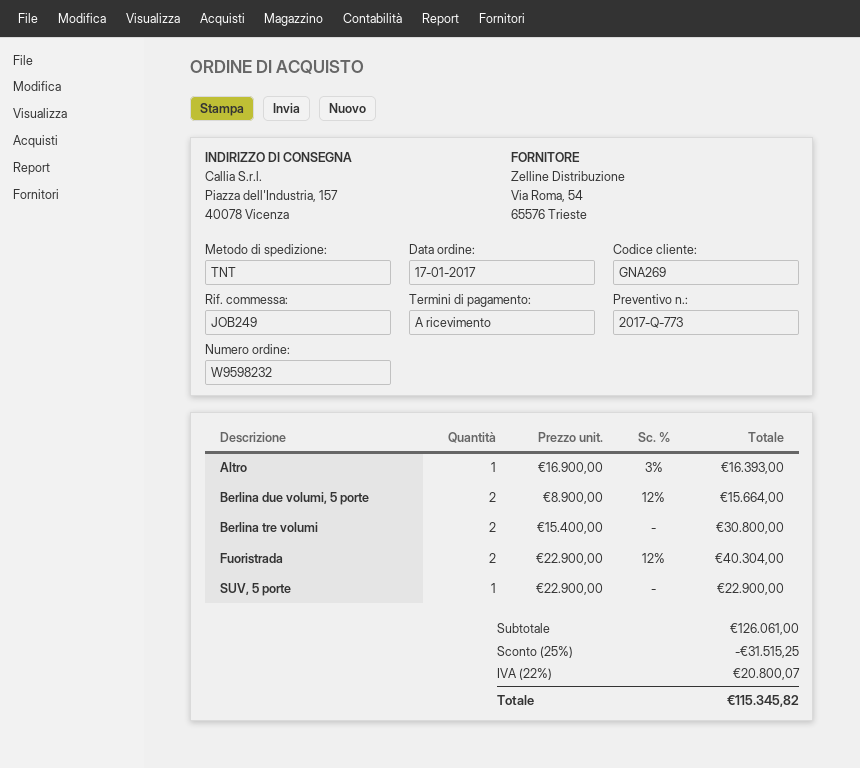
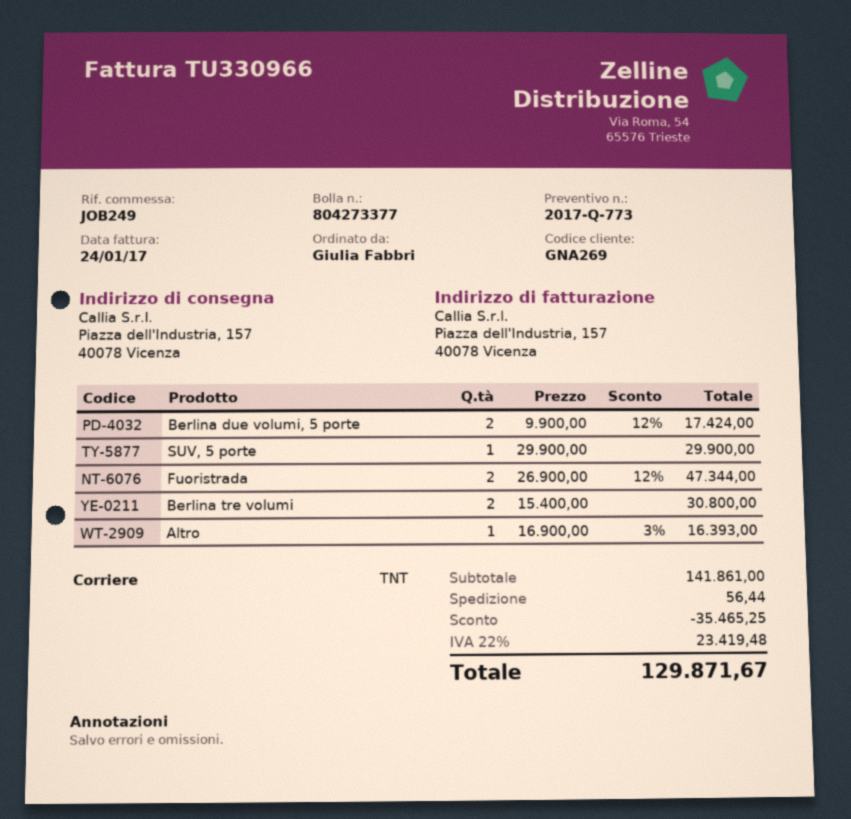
Berlina due volumi, 5 porte: 2 x 8900.00 - 12% = 15664.00 -> 2 x 9900.00 - 12% = 17424.00
Fuoristrada: 2 x 22900.00 - 12% = 40304.00 -> 2 x 26900.00 - 12% = 47344.00
SUV, 5 porte: 1 x 22900.00 = 22900.00 -> 1 x 29900.00 = 29900.00
subtotal: 126061.00 -> 141861.00
discount: 31515.25 -> 35465.25
shipping: none -> 56.44
tax: 22% = 20800.07 -> 22% = 23419.48
total: 115345.82 -> 129871.67

